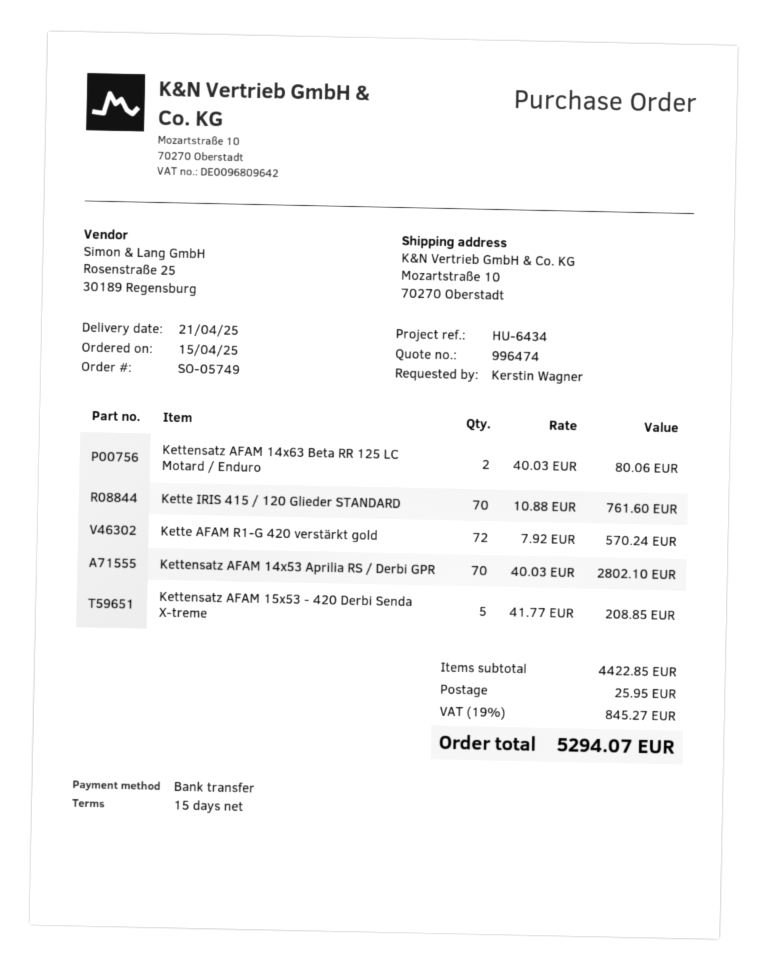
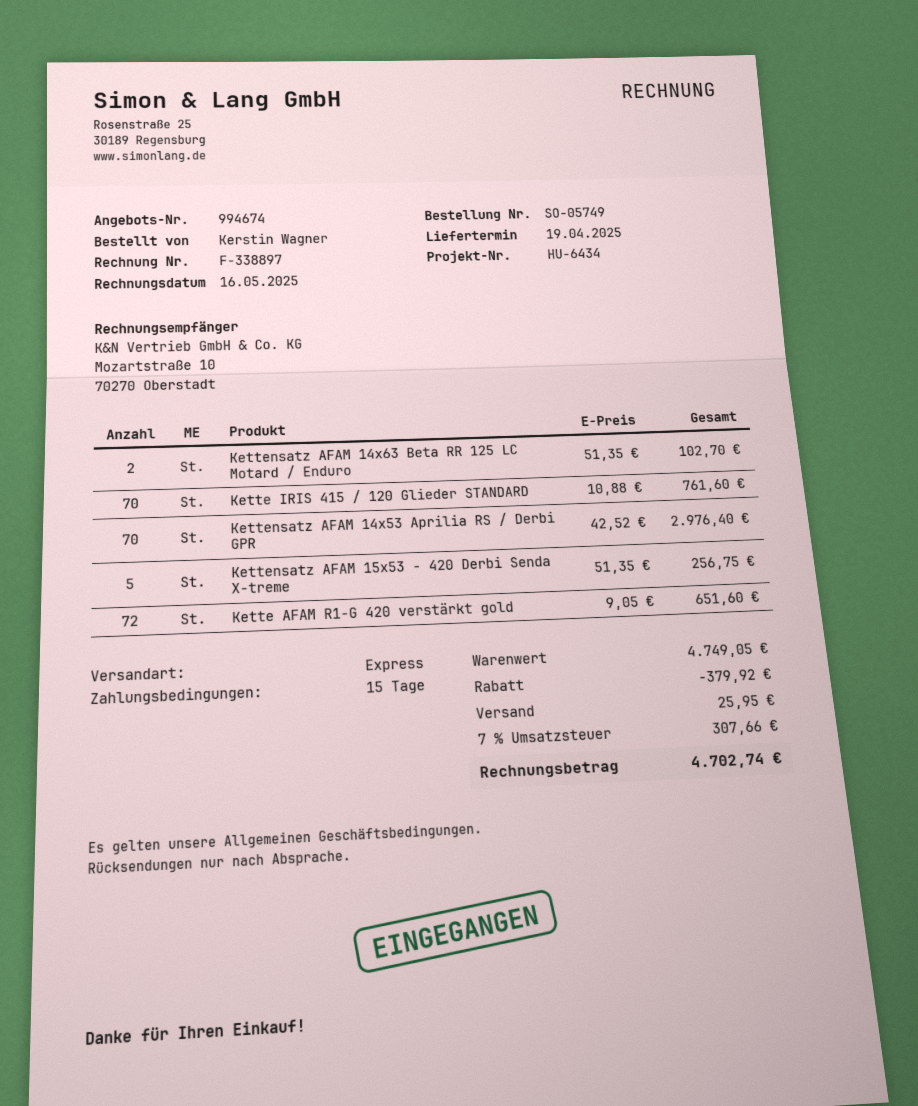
quote number: 996474 -> 994674
delivery date: 2025-04-21 -> 2025-04-19
Kettensatz AFAM 14x63 Beta RR 125 LC Motard / Enduro: 2 x 40.03 = 80.06 -> 2 x 51.35 = 102.70
Kette AFAM R1-G 420 verstärkt gold: 72 x 7.92 = 570.24 -> 72 x 9.05 = 651.60
Kettensatz AFAM 14x53 Aprilia RS / Derbi GPR: 70 x 40.03 = 2802.10 -> 70 x 42.52 = 2976.40
Kettensatz AFAM 15x53 - 420 Derbi Senda X-treme: 5 x 41.77 = 208.85 -> 5 x 51.35 = 256.75
subtotal: 4422.85 -> 4749.05
discount: none -> 379.92
tax: 19% = 845.27 -> 7% = 307.66
total: 5294.07 -> 4702.74

